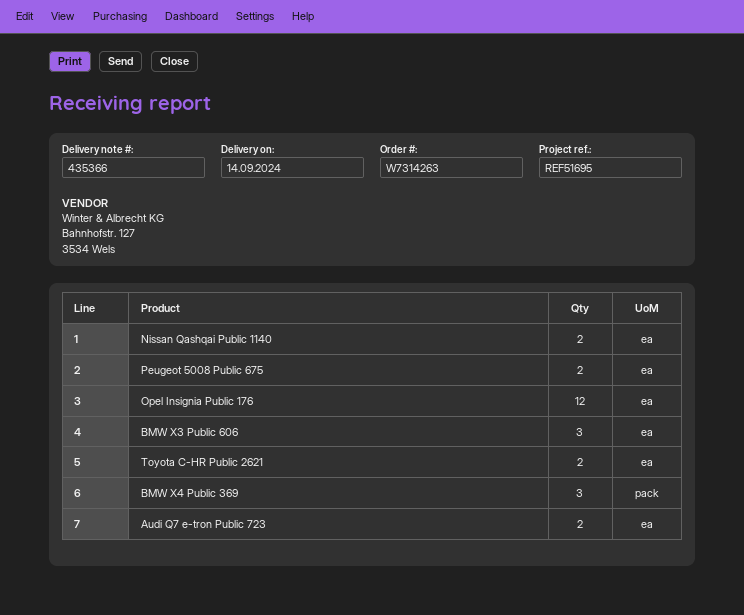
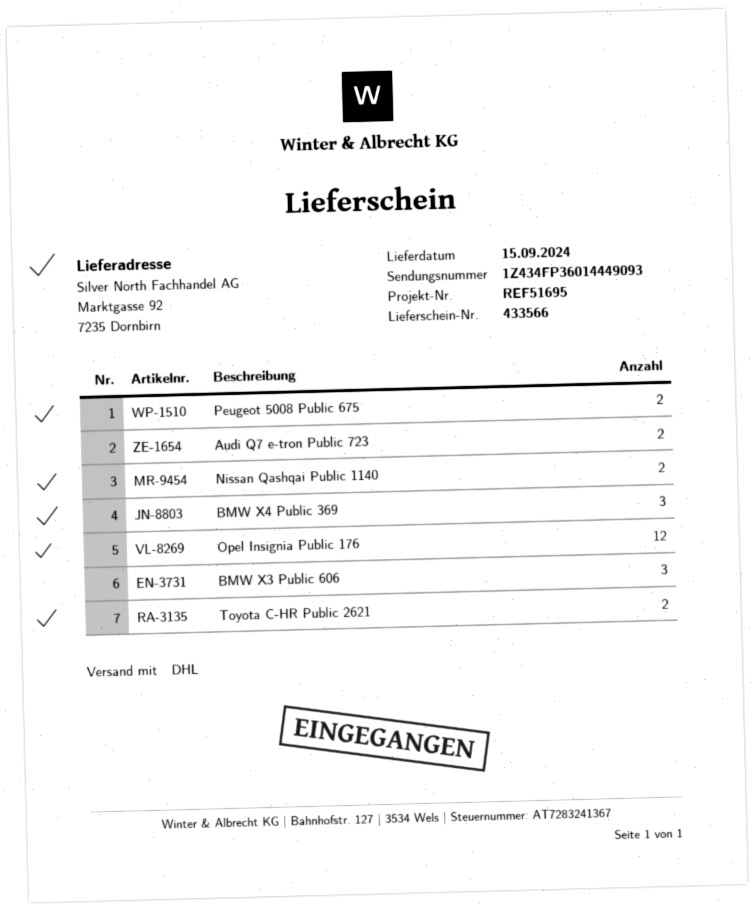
delivery note number: 435366 -> 433566
delivery date: 2024-09-14 -> 2024-09-15

